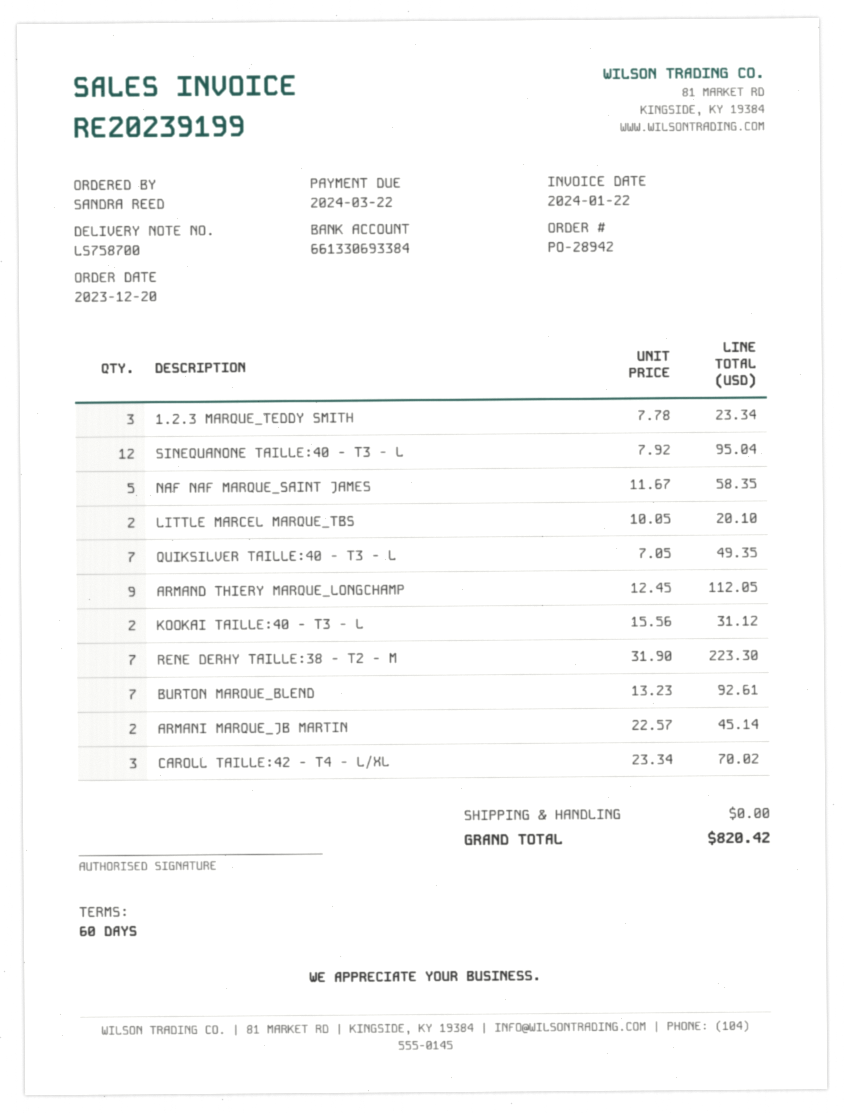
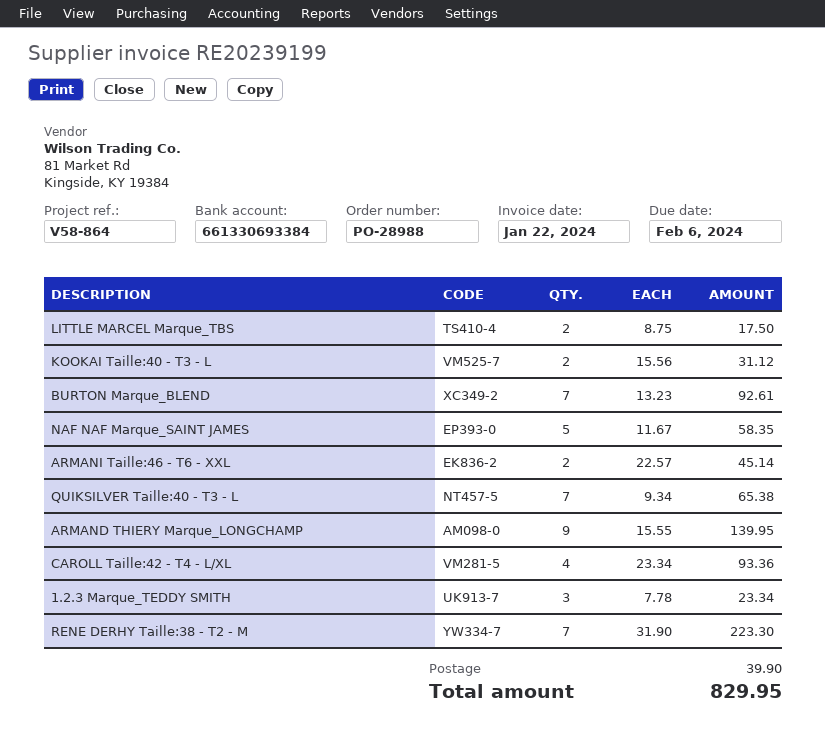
order number: PO-28942 -> PO-28988
due date: 2024-03-22 -> 2024-02-06
SINEQUANONE TAILLE:40 - T3 - L: 12 x 7.92 = 95.04 -> none
LITTLE MARCEL MARQUE_TBS: 2 x 10.05 = 20.10 -> 2 x 8.75 = 17.50
QUIKSILVER TAILLE:40 - T3 - L: 7 x 7.05 = 49.35 -> 7 x 9.34 = 65.38
ARMAND THIERY MARQUE_LONGCHAMP: 9 x 12.45 = 112.05 -> 9 x 15.55 = 139.95
ARMANI MARQUE_JB MARTIN: 2 x 22.57 = 45.14 -> none
CAROLL TAILLE:42 - T4 - L/XL: 3 x 23.34 = 70.02 -> 4 x 23.34 = 93.36
ARMANI Taille:46 - T6 - XXL: none -> 2 x 22.57 = 45.14
shipping: 0.00 -> 39.90
total: 820.42 -> 829.95

